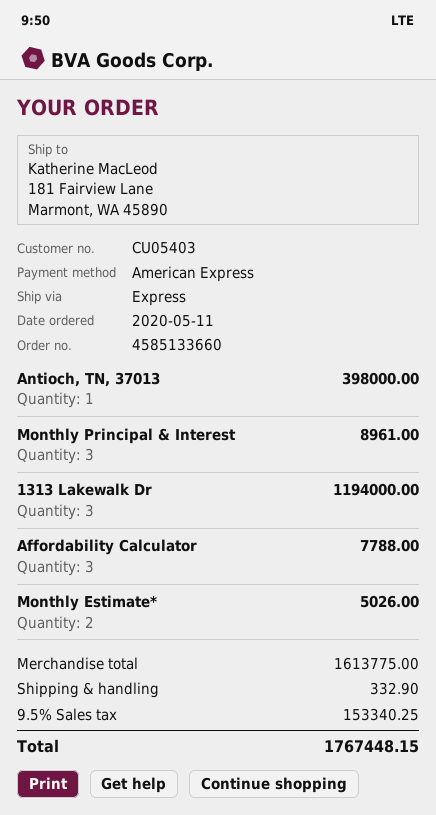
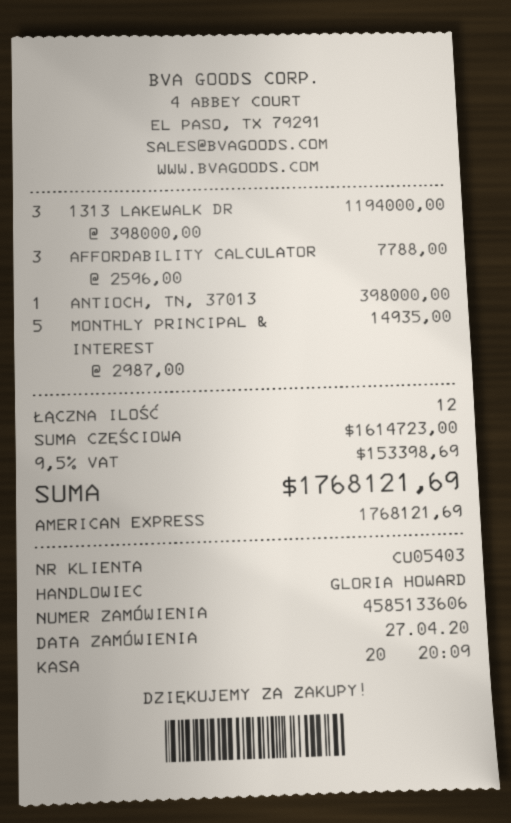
order number: 4585133660 -> 4585133606
order date: 2020-05-11 -> 2020-04-27
Monthly Principal & Interest: 3 for 8961.00 -> 5 for 14935.00
Monthly Estimate*: 2 for 5026.00 -> none
subtotal: 1613775.00 -> 1614723.00
shipping: 332.90 -> none
tax: 9.5% = 153340.25 -> 9.5% = 153398.69
total: 1767448.15 -> 1768121.69

